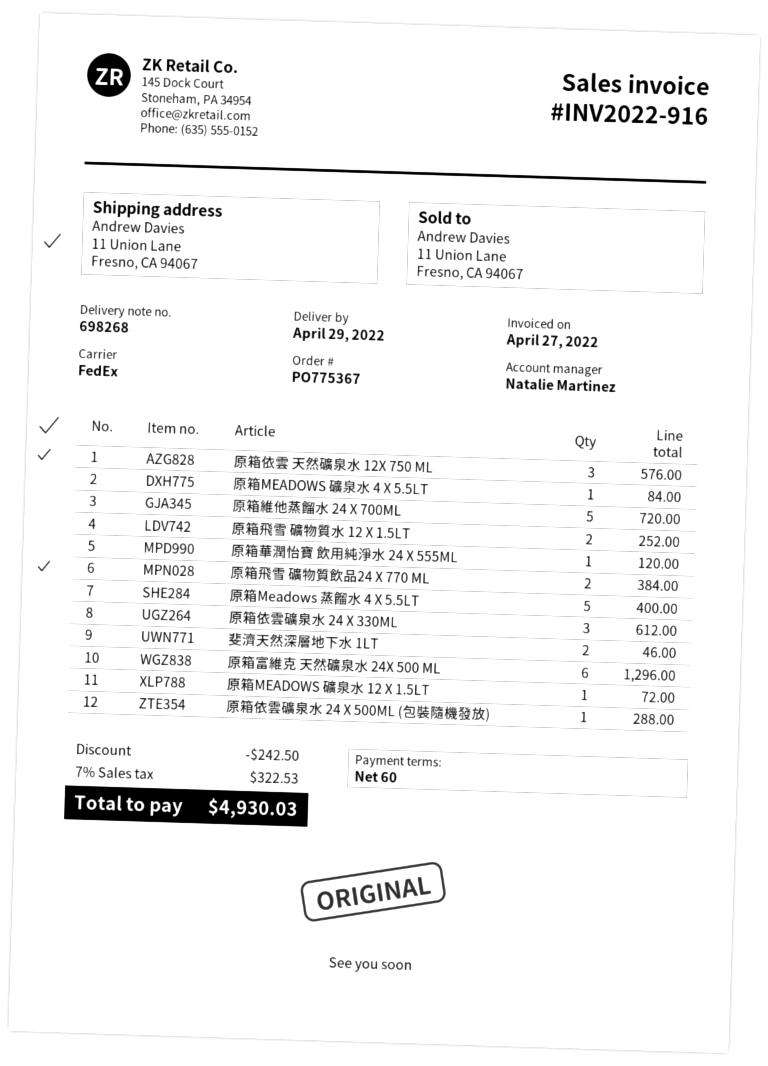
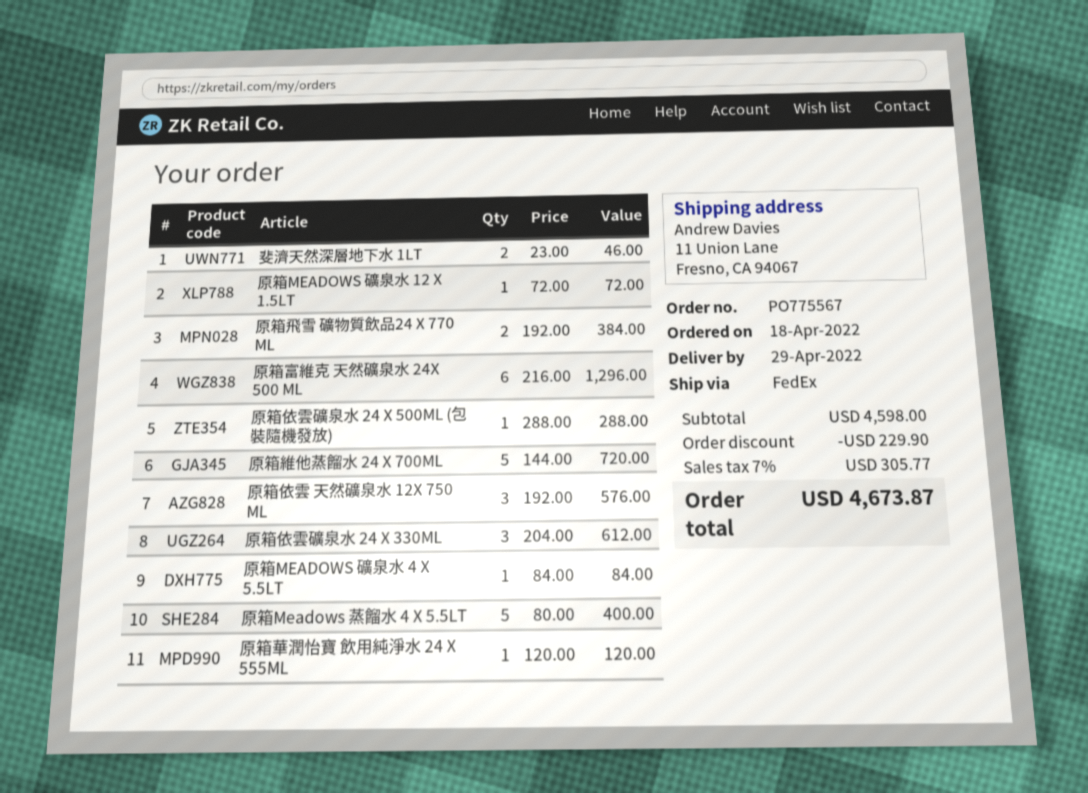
order number: PO775367 -> PO775567
原箱飛雪 礦物質水 12 X 1.5LT: 2 for 252.00 -> none
discount: 242.50 -> 229.90
tax: 7% = 322.53 -> 7% = 305.77
total: 4930.03 -> 4673.87

